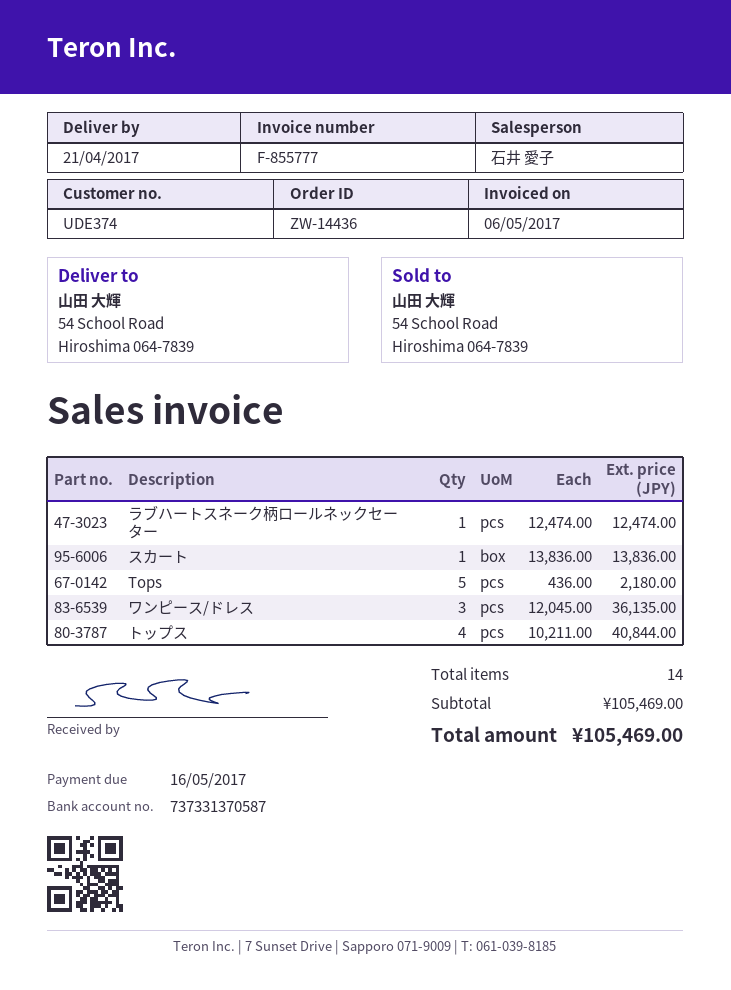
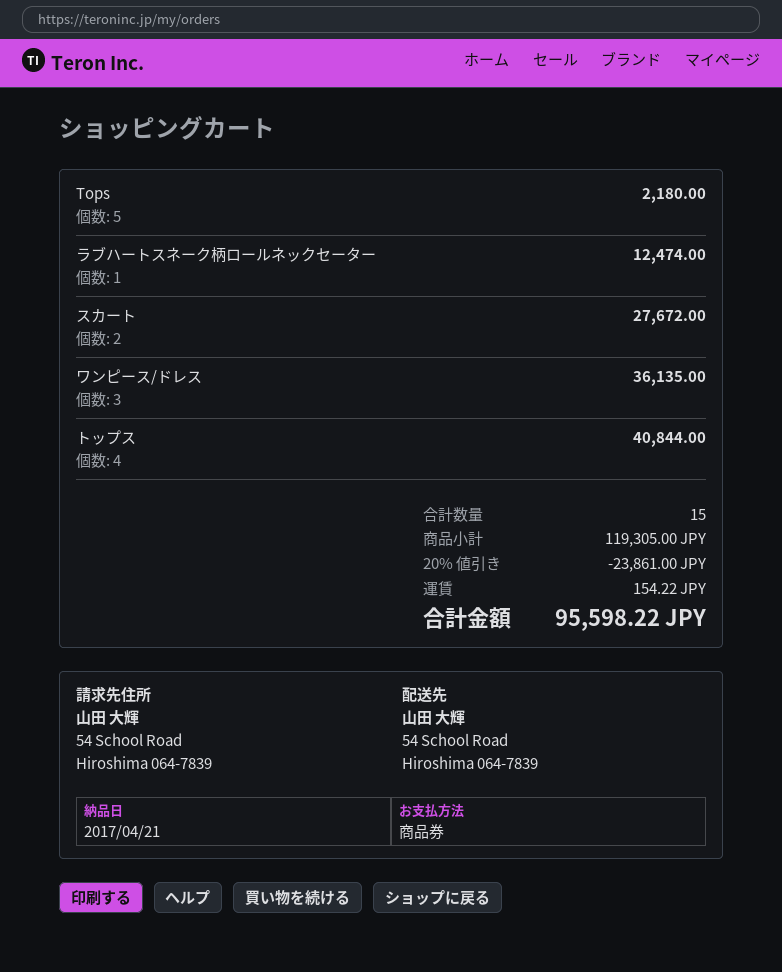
スカート: 1 for 13836.00 -> 2 for 27672.00
total quantity: 14 -> 15
subtotal: 105469.00 -> 119305.00
discount: none -> 20% = 23861.00
shipping: none -> 154.22
total: 105469.00 -> 95598.22

